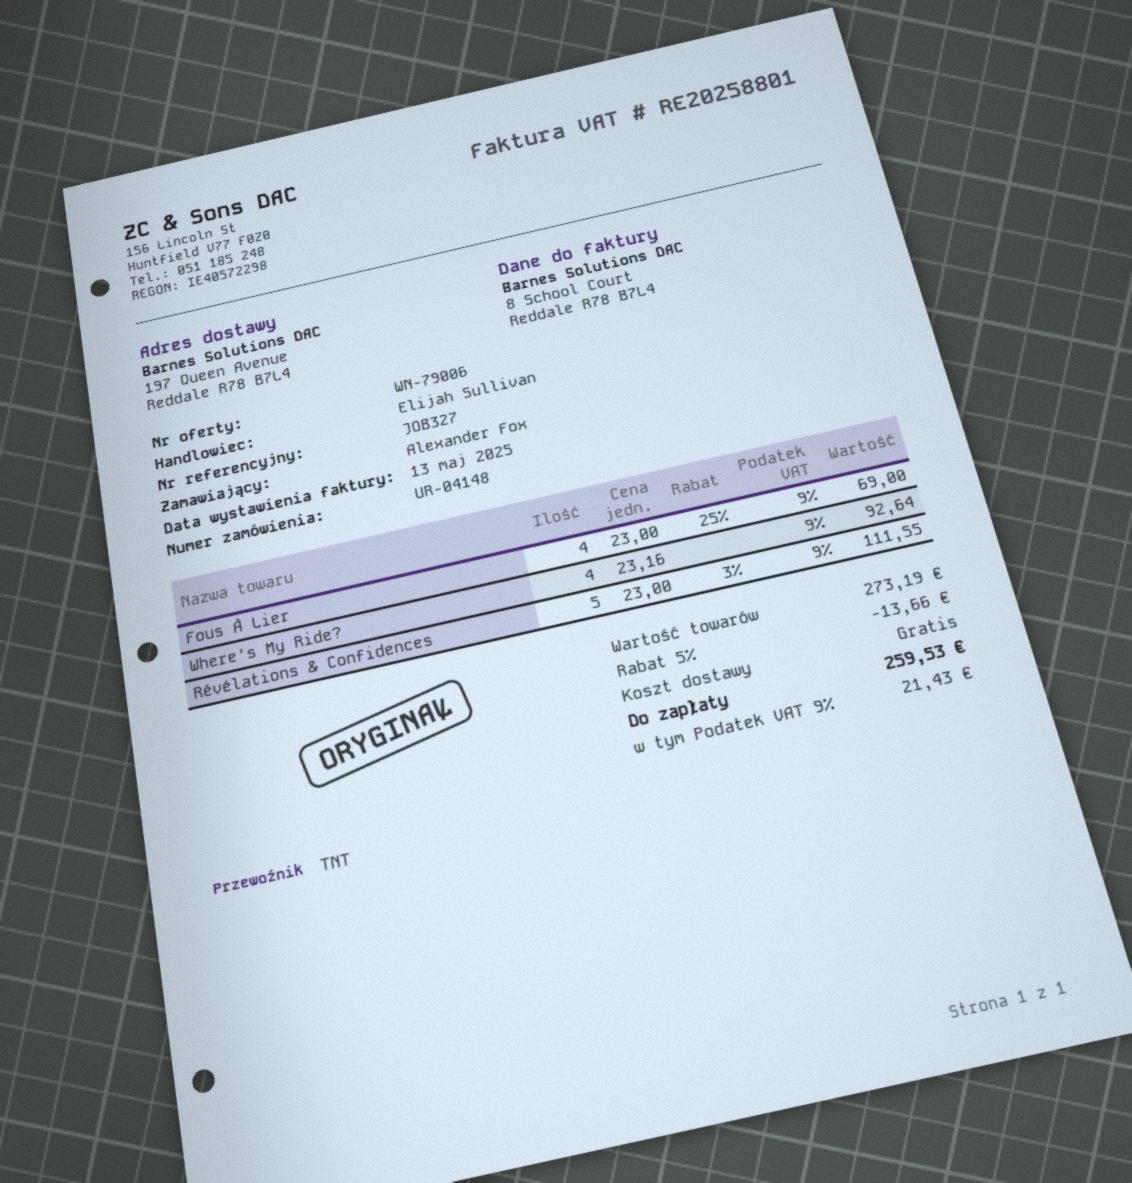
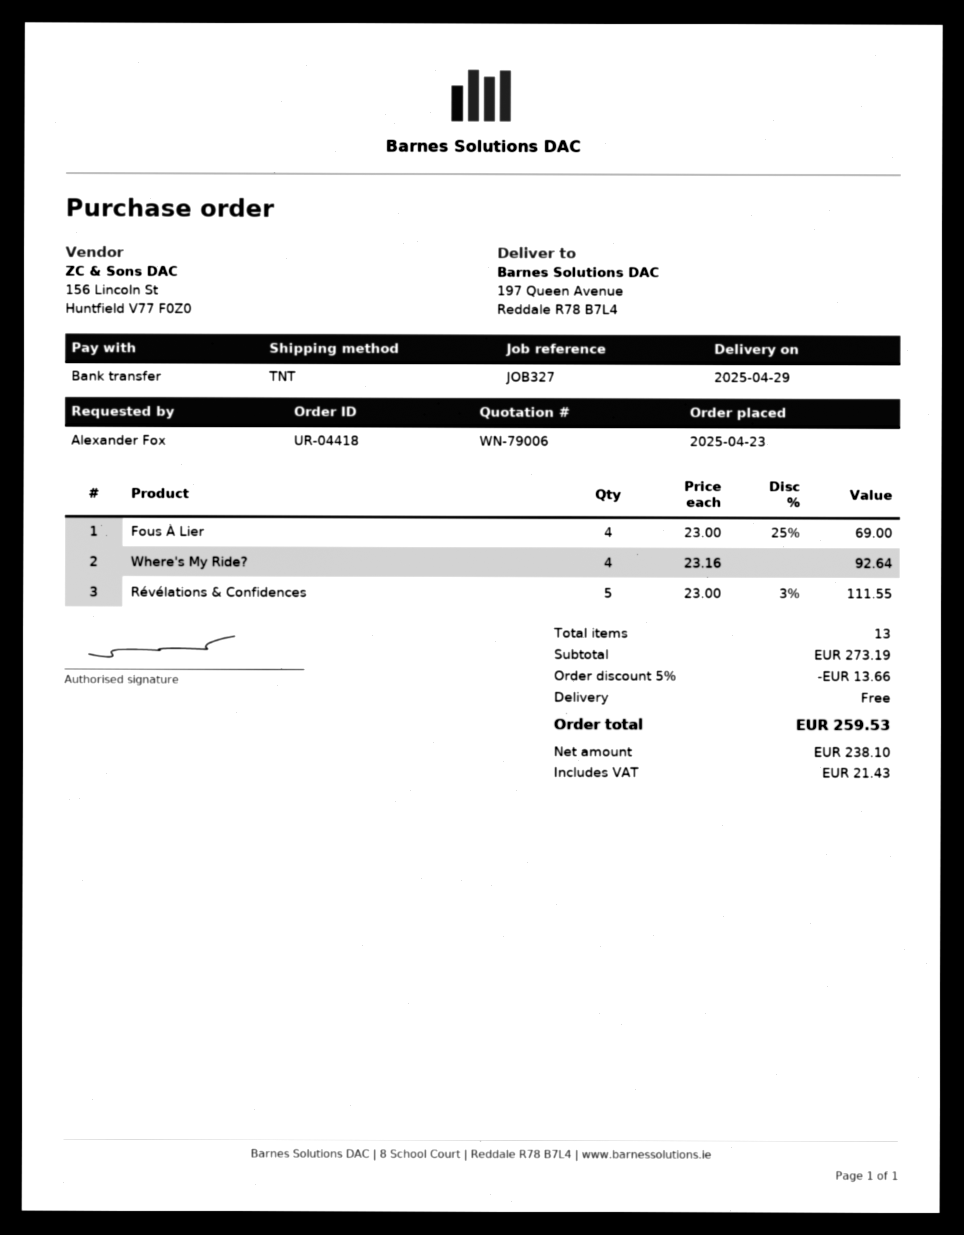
order number: UR-04148 -> UR-04418

